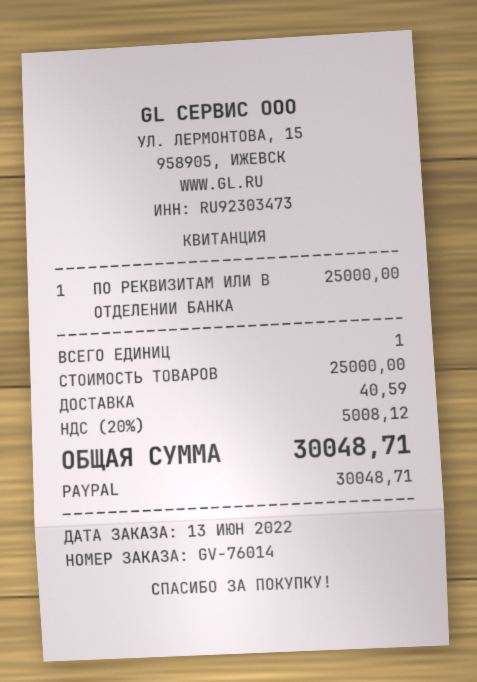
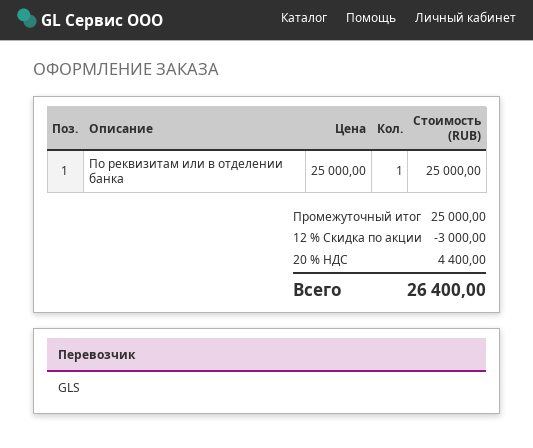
discount: none -> 12% = 3000.00
shipping: 40.59 -> none
tax: 20% = 5008.12 -> 20% = 4400.00
total: 30048.71 -> 26400.00

